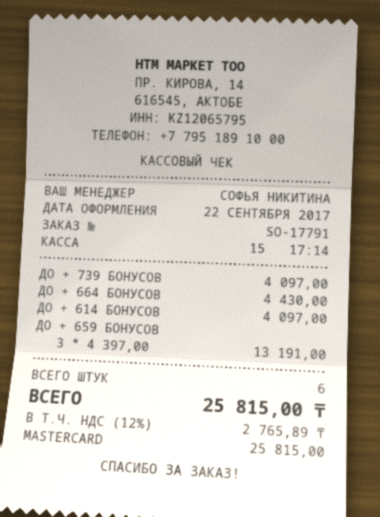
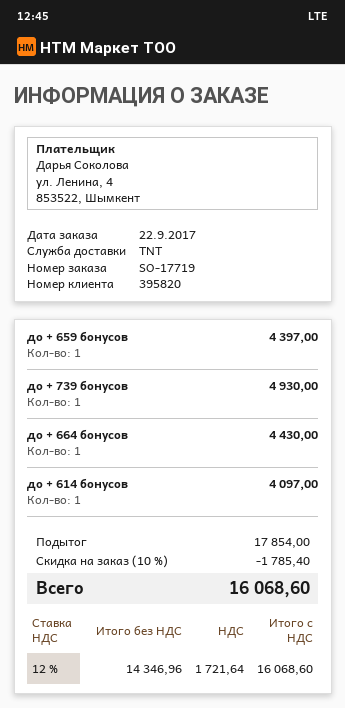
order number: SO-17791 -> SO-17719
ДО + 739 БОНУСОВ: 1 for 4097.00 -> 1 for 4930.00
ДО + 659 БОНУСОВ: 3 for 13191.00 -> 1 for 4397.00
discount: none -> 10% = 1785.40
tax: 12% = 2765.89 -> 12% = 1721.64
total: 25815.00 -> 16068.60

